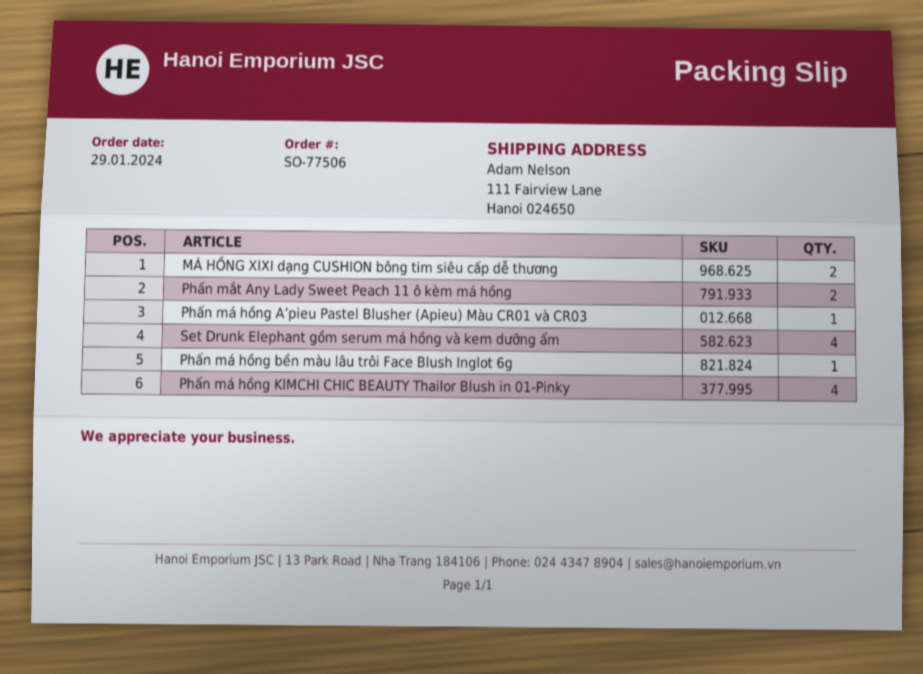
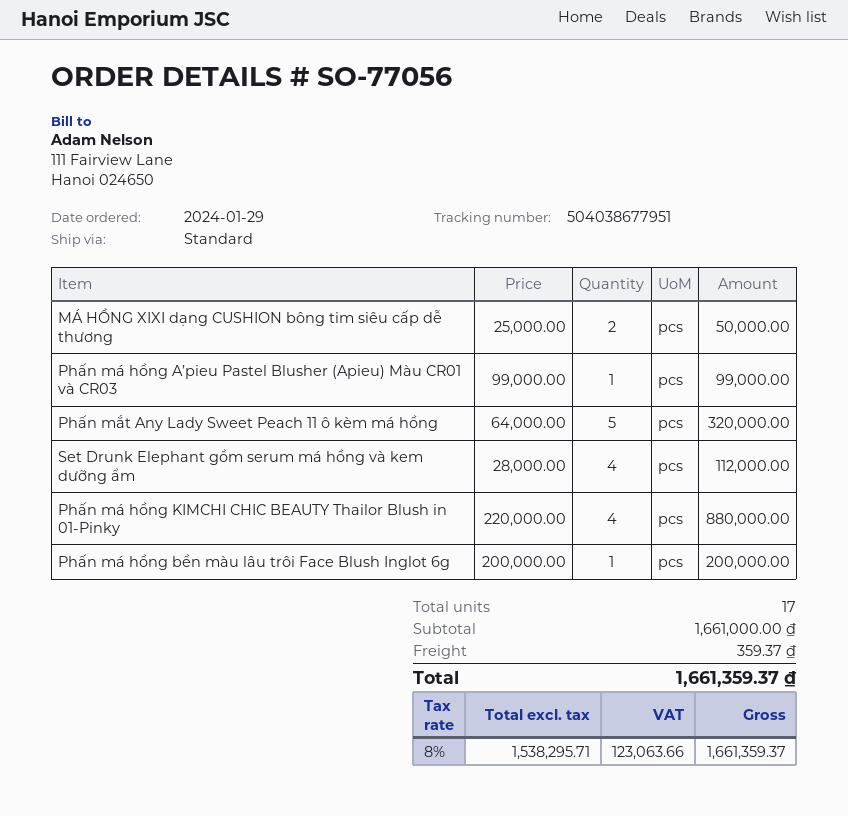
order number: SO-77506 -> SO-77056
Phấn mắt Any Lady Sweet Peach 11 ô kèm má hồng: 2 -> 5

